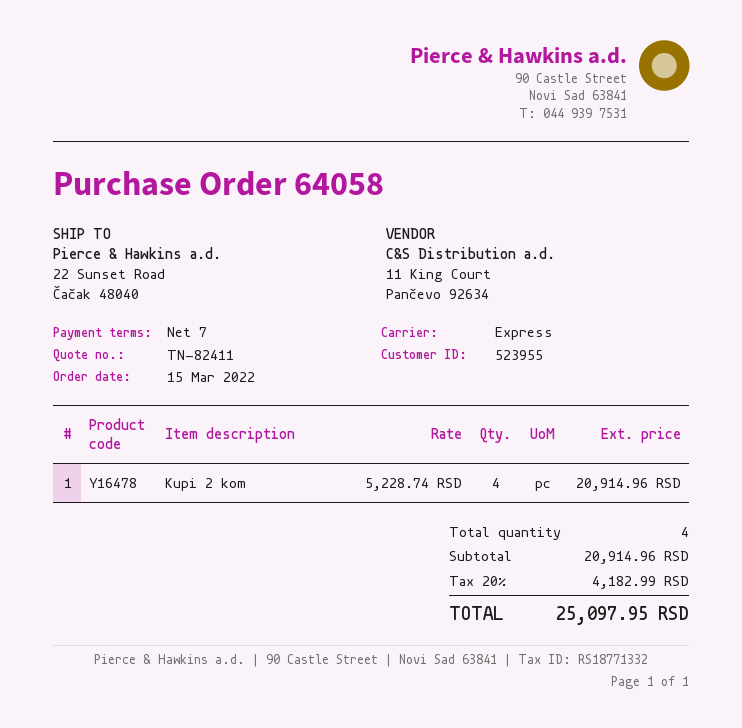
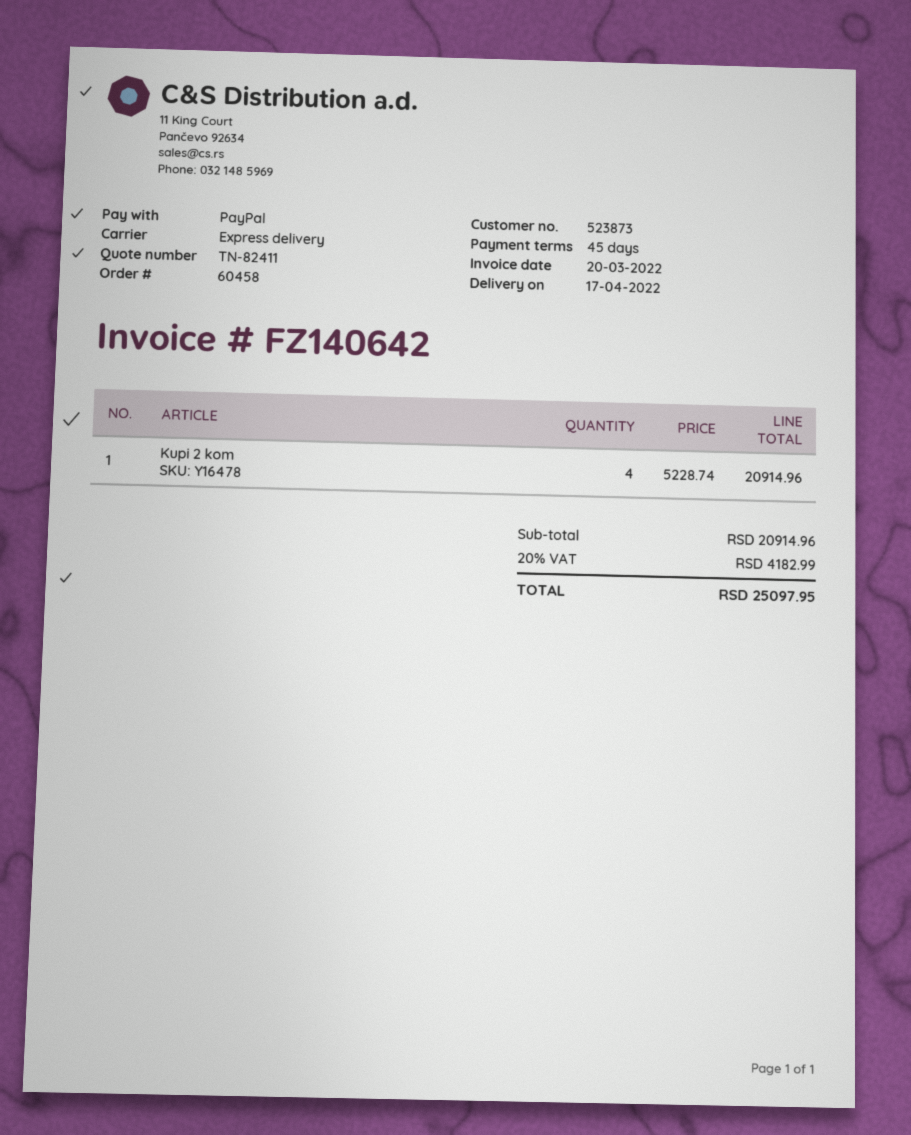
order number: 64058 -> 60458
payment terms: 7 days -> 45 days
customer number: 523955 -> 523873

